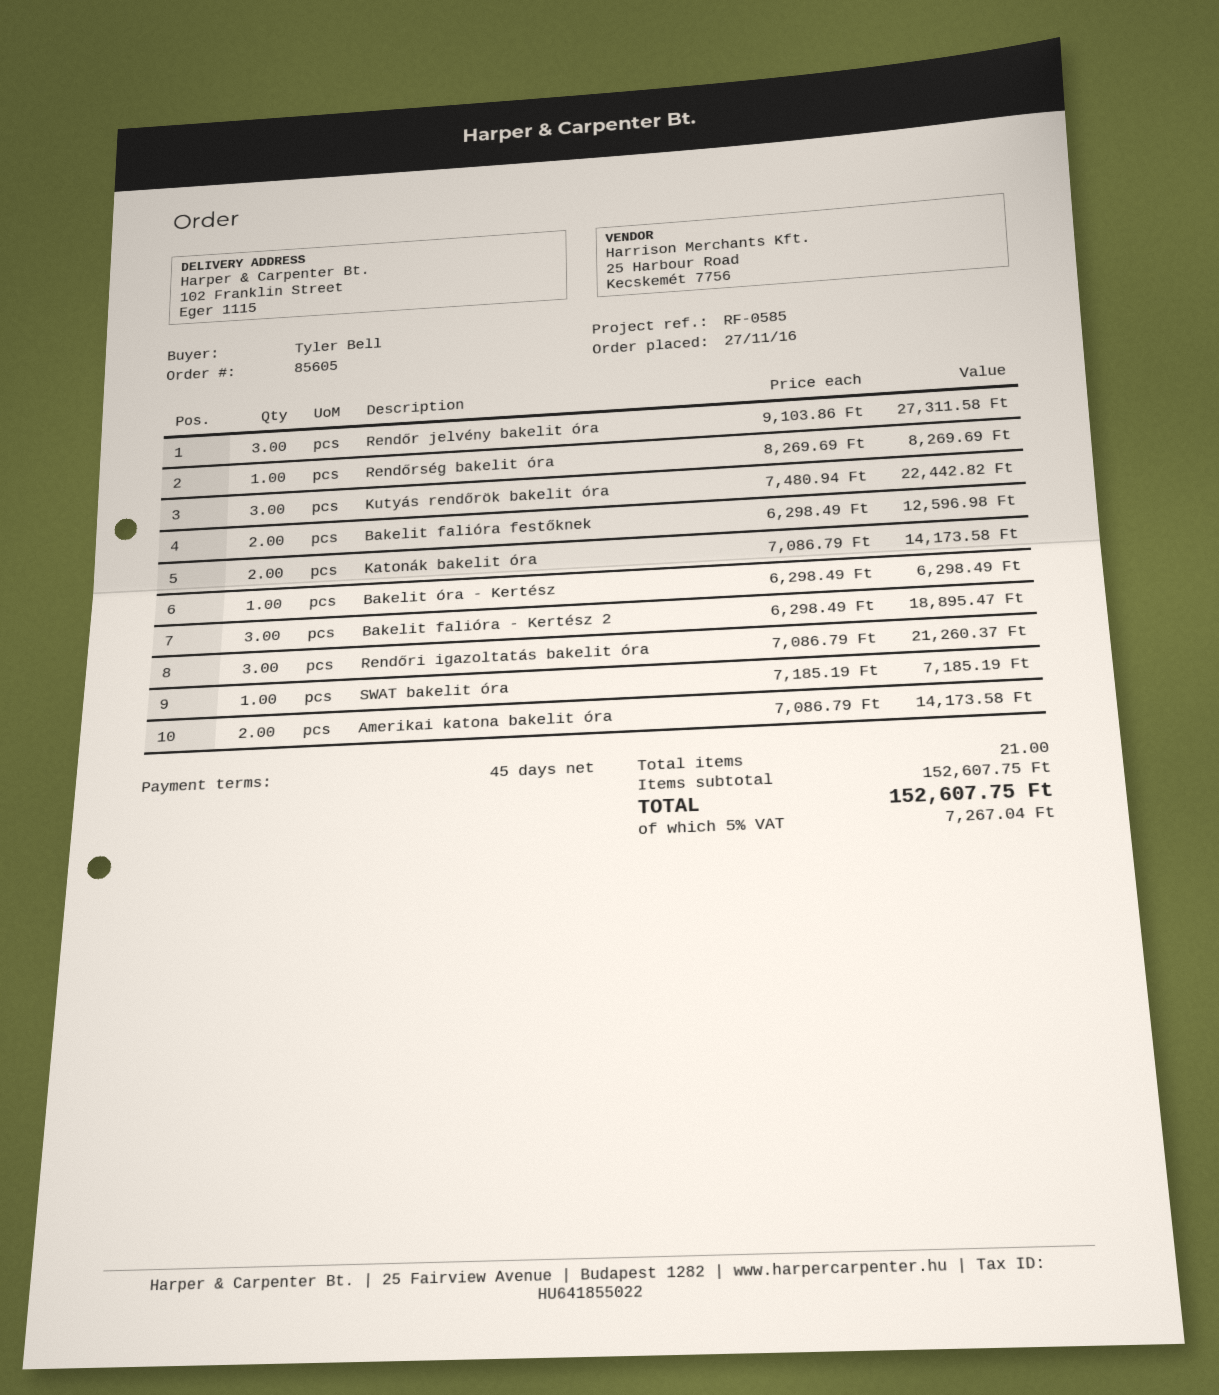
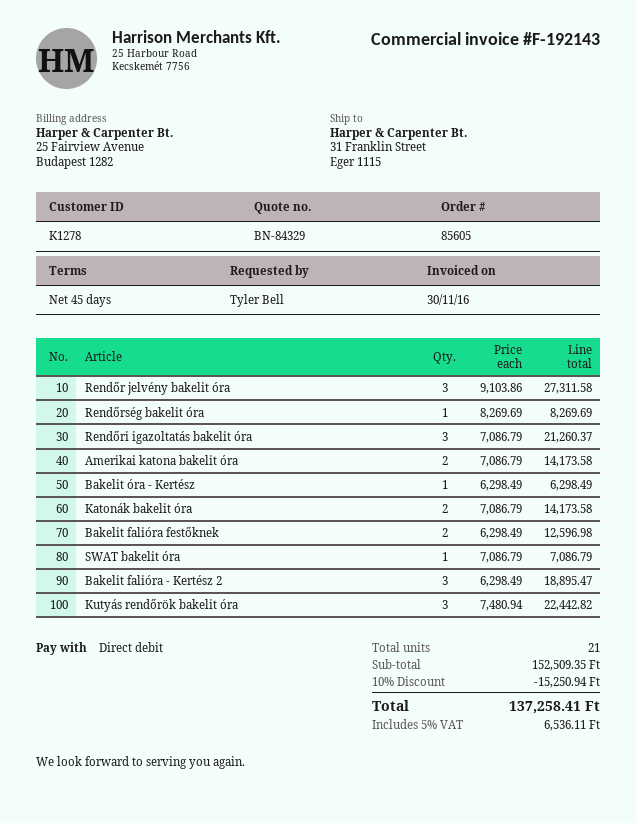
ship to: 102 Franklin Street, Eger 1115 -> 31 Franklin Street, Eger 1115
SWAT bakelit óra: 1 x 7185.19 = 7185.19 -> 1 x 7086.79 = 7086.79
subtotal: 152607.75 -> 152509.35
discount: none -> 10% = 15250.94
tax: 5% = 7267.04 -> 5% = 6536.11
total: 152607.75 -> 137258.41

